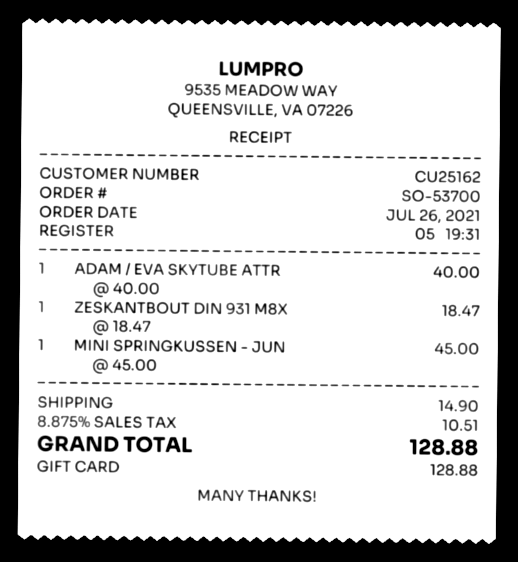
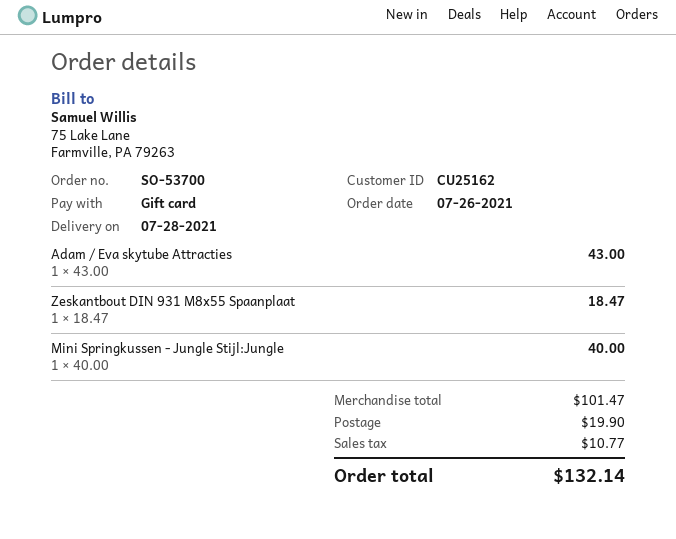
ADAM / EVA SKYTUBE ATTR: 1 x 40.00 = 40.00 -> 1 x 43.00 = 43.00
MINI SPRINGKUSSEN - JUN: 1 x 45.00 = 45.00 -> 1 x 40.00 = 40.00
shipping: 14.90 -> 19.90
tax: 10.51 -> 10.77
total: 128.88 -> 132.14

